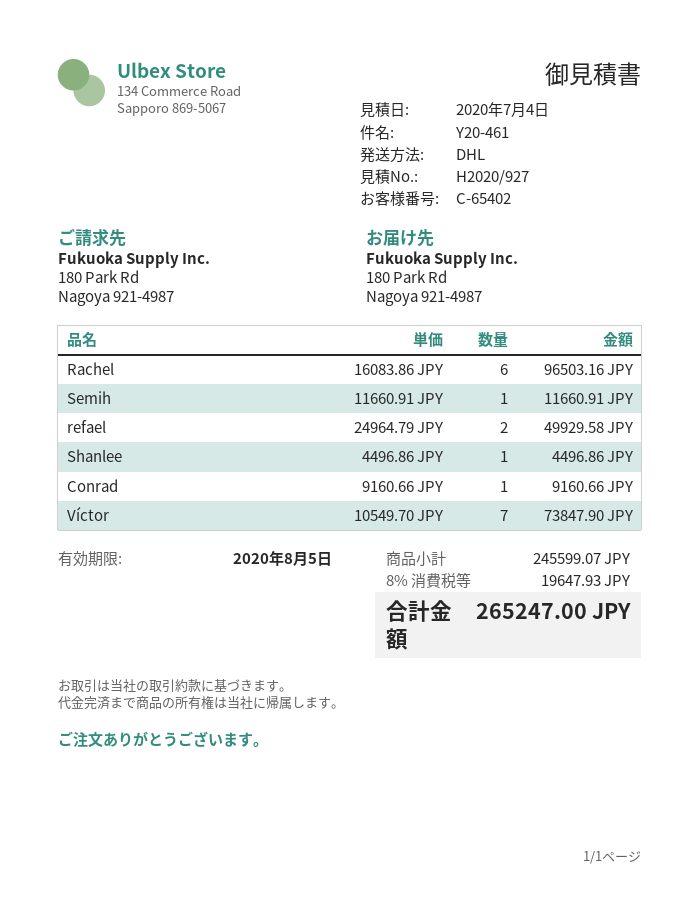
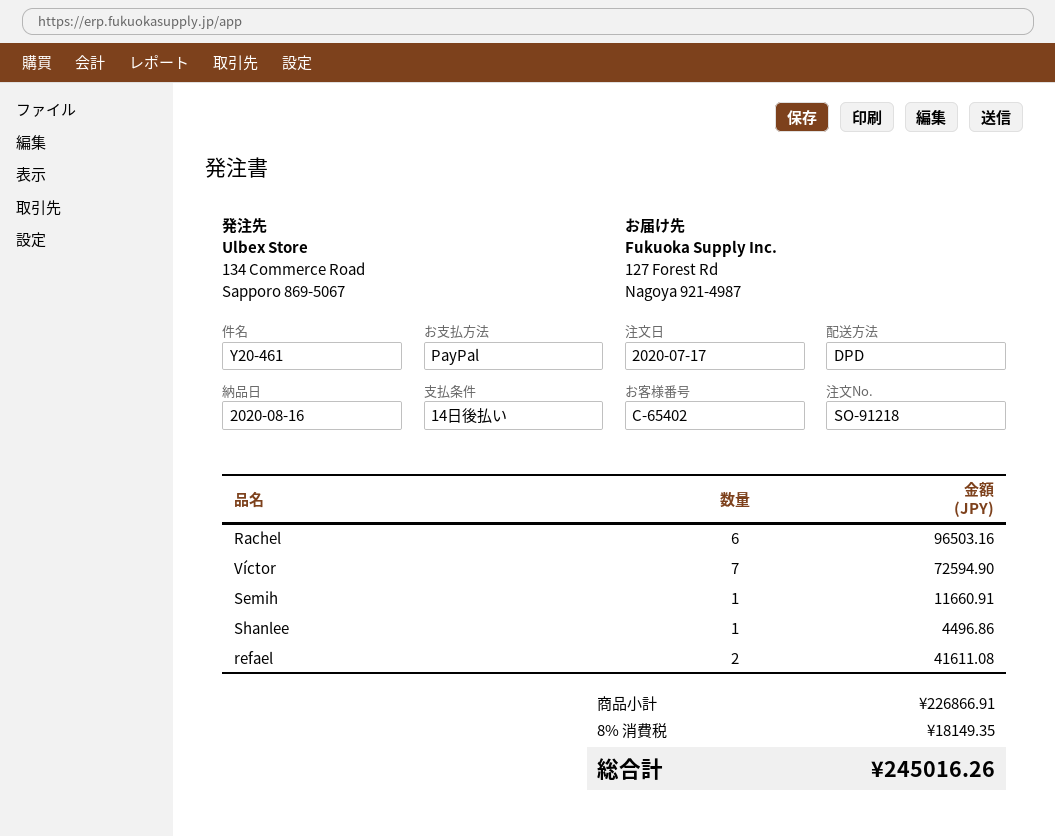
shipping method: DHL -> DPD
ship to: 180 Park Rd, Nagoya 921-4987 -> 127 Forest Rd, Nagoya 921-4987
refael: 2 for 49929.58 -> 2 for 41611.08
Conrad: 1 for 9160.66 -> none
Víctor: 7 for 73847.90 -> 7 for 72594.90
subtotal: 245599.07 -> 226866.91
tax: 8% = 19647.93 -> 8% = 18149.35
total: 265247.00 -> 245016.26

